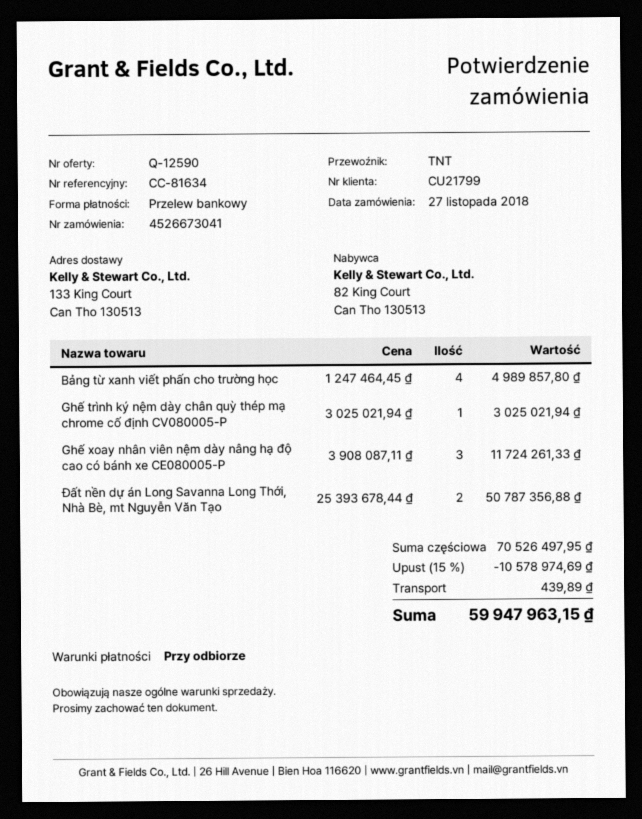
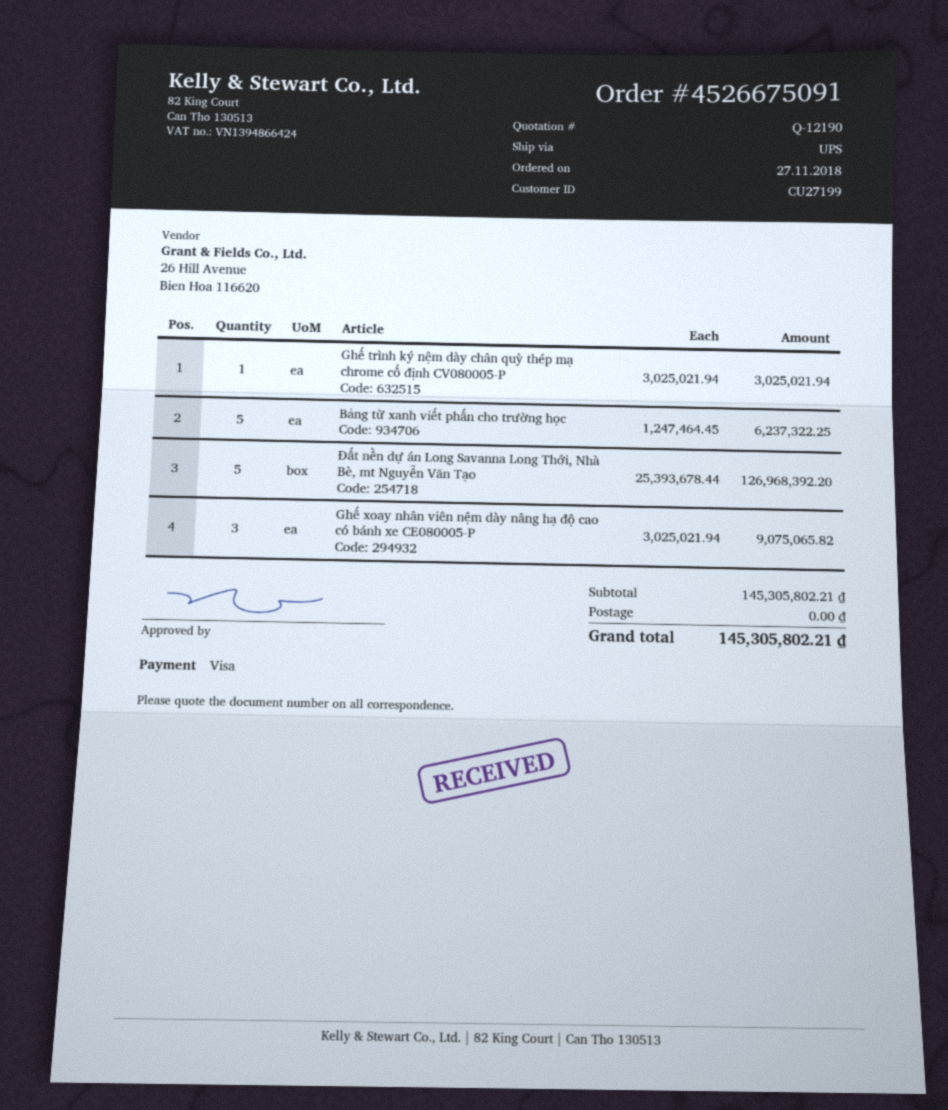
quote number: Q-12590 -> Q-12190
order number: 4526673041 -> 4526675091
customer number: CU21799 -> CU27199
payment method: bank transfer -> Visa
shipping method: TNT -> UPS
Bảng từ xanh viết phấn cho trường học: 4 x 1247464.45 = 4989857.80 -> 5 x 1247464.45 = 6237322.25
Ghế xoay nhân viên nệm dày nâng hạ độ cao có bánh xe CE080005-P: 3 x 3908087.11 = 11724261.33 -> 3 x 3025021.94 = 9075065.82
Đất nền dự án Long Savanna Long Thới, Nhà Bè, mt Nguyễn Văn Tạo: 2 x 25393678.44 = 50787356.88 -> 5 x 25393678.44 = 126968392.20
subtotal: 70526497.95 -> 145305802.21
discount: 15% = 10578974.69 -> none
shipping: 439.89 -> 0.00
total: 59947963.15 -> 145305802.21

